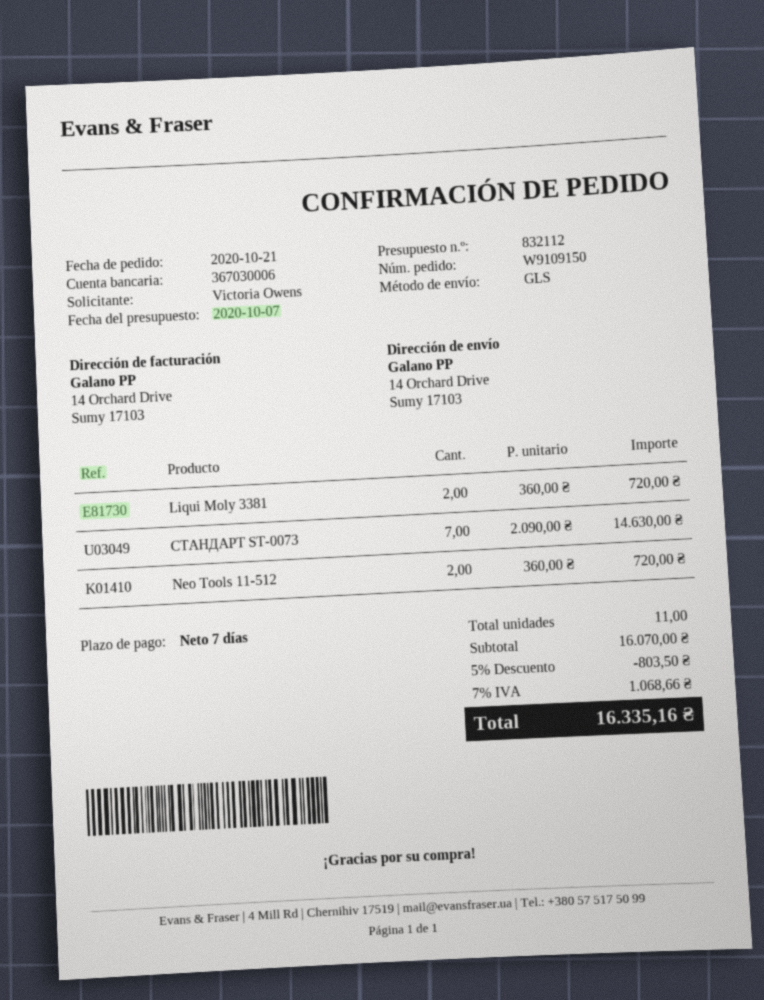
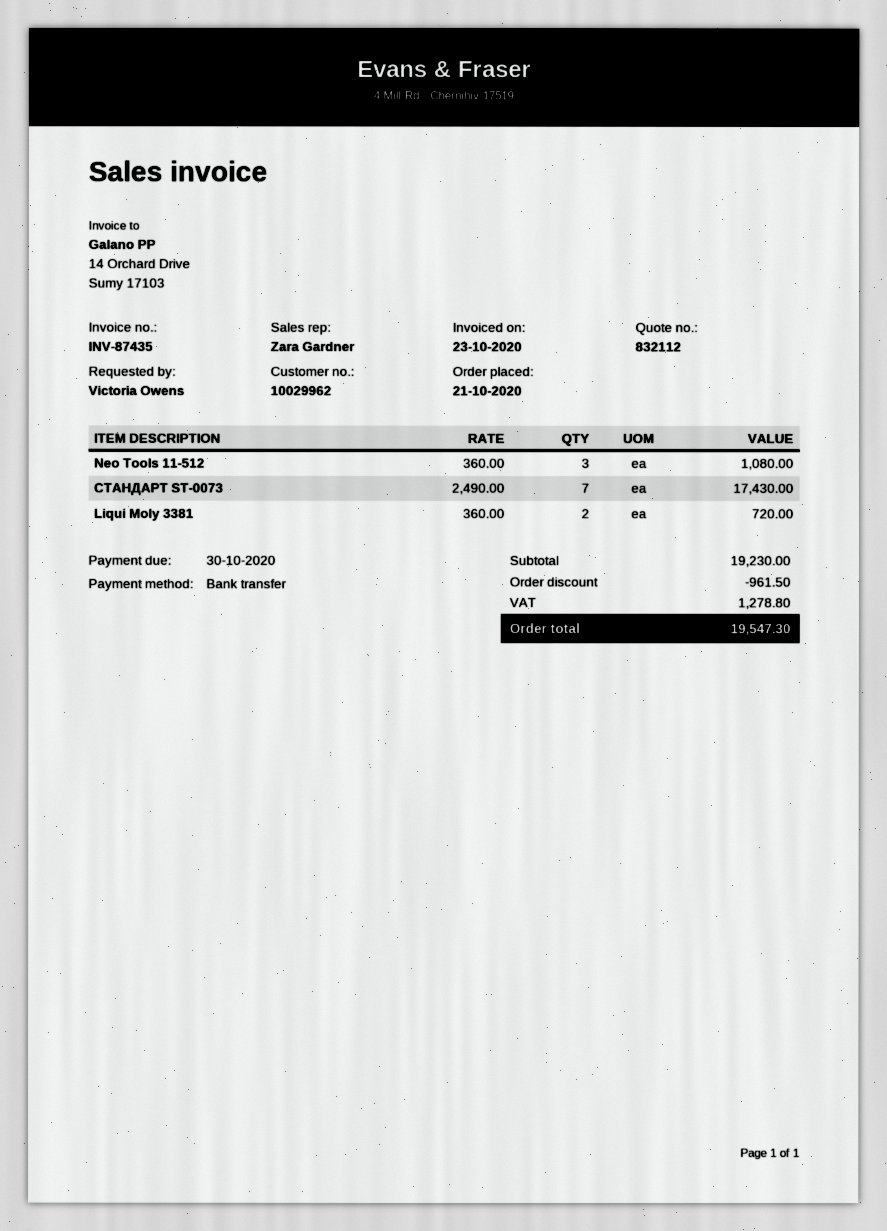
СТАНДАРТ ST-0073: 7 x 2090.00 = 14630.00 -> 7 x 2490.00 = 17430.00
Neo Tools 11-512: 2 x 360.00 = 720.00 -> 3 x 360.00 = 1080.00
subtotal: 16070.00 -> 19230.00
discount: 803.50 -> 961.50
tax: 1068.66 -> 1278.80
total: 16335.16 -> 19547.30

